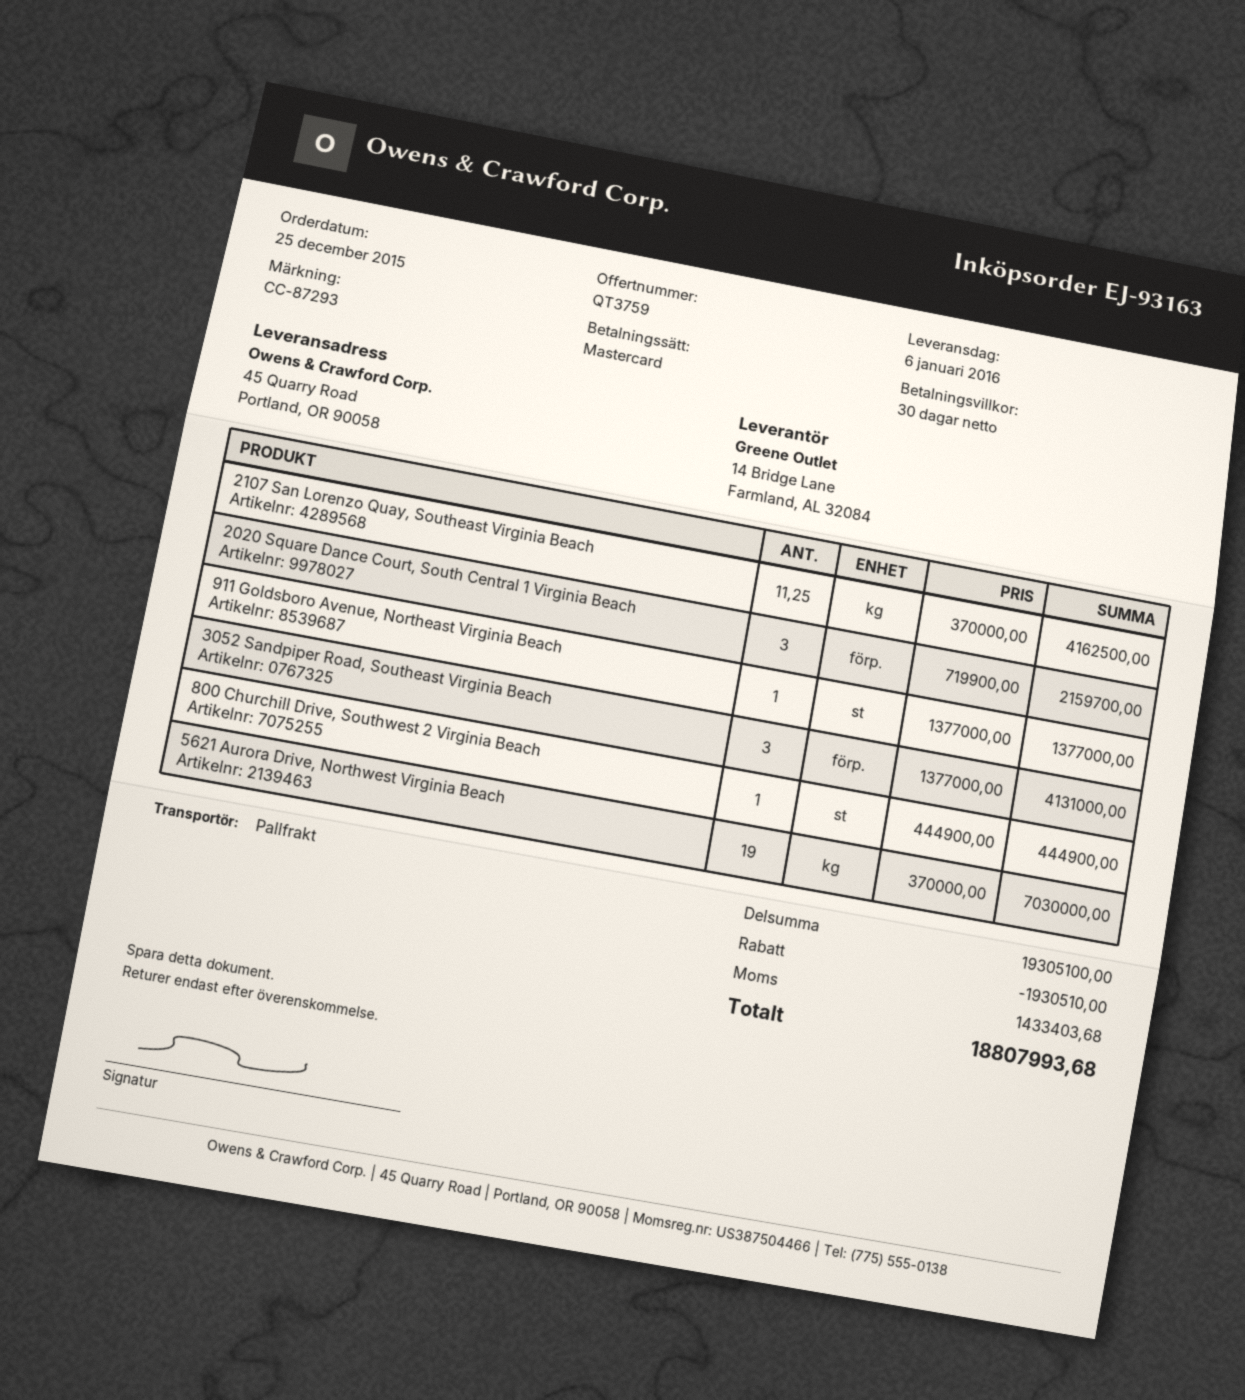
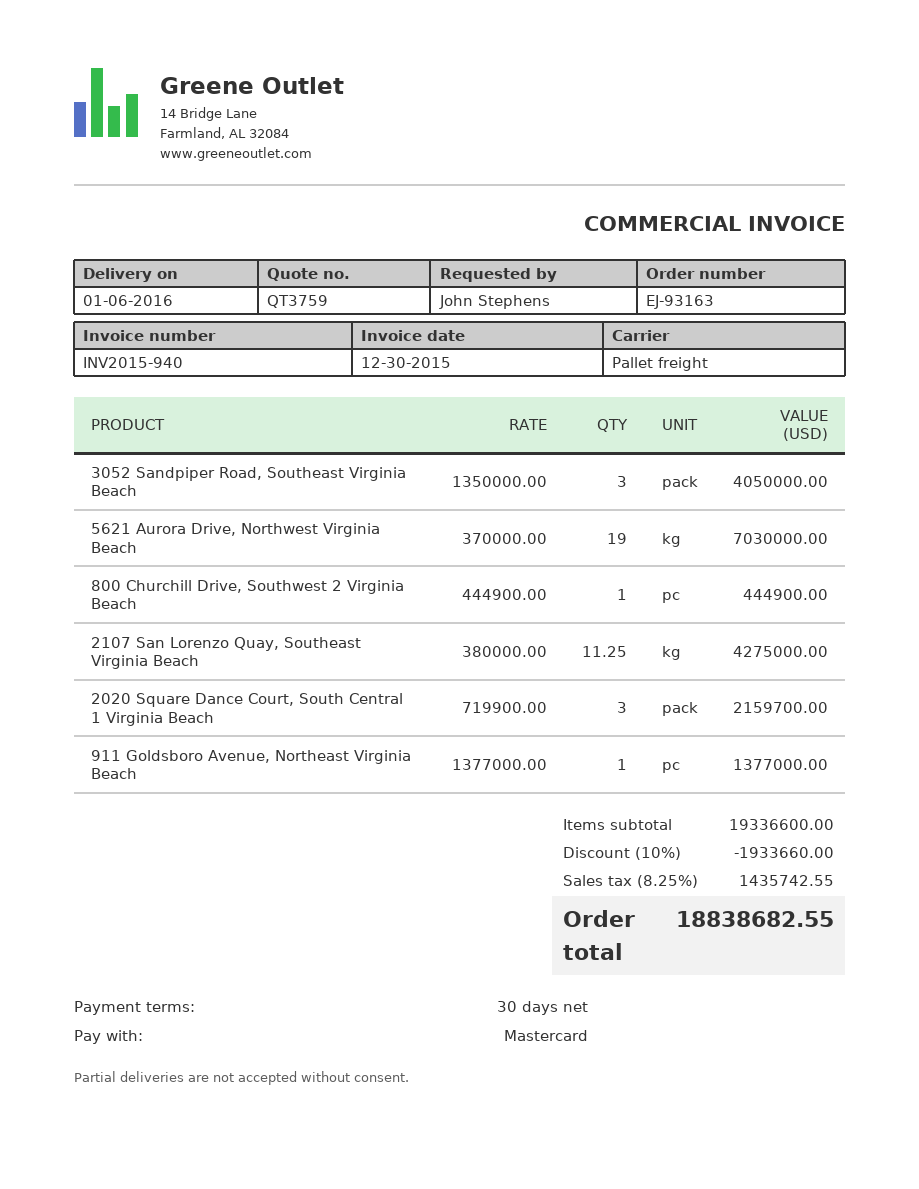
2107 San Lorenzo Quay, Southeast Virginia Beach: 11.25 x 370000.00 = 4162500.00 -> 11.25 x 380000.00 = 4275000.00
3052 Sandpiper Road, Southeast Virginia Beach: 3 x 1377000.00 = 4131000.00 -> 3 x 1350000.00 = 4050000.00
subtotal: 19305100.00 -> 19336600.00
discount: 1930510.00 -> 1933660.00
tax: 1433403.68 -> 1435742.55
total: 18807993.68 -> 18838682.55

